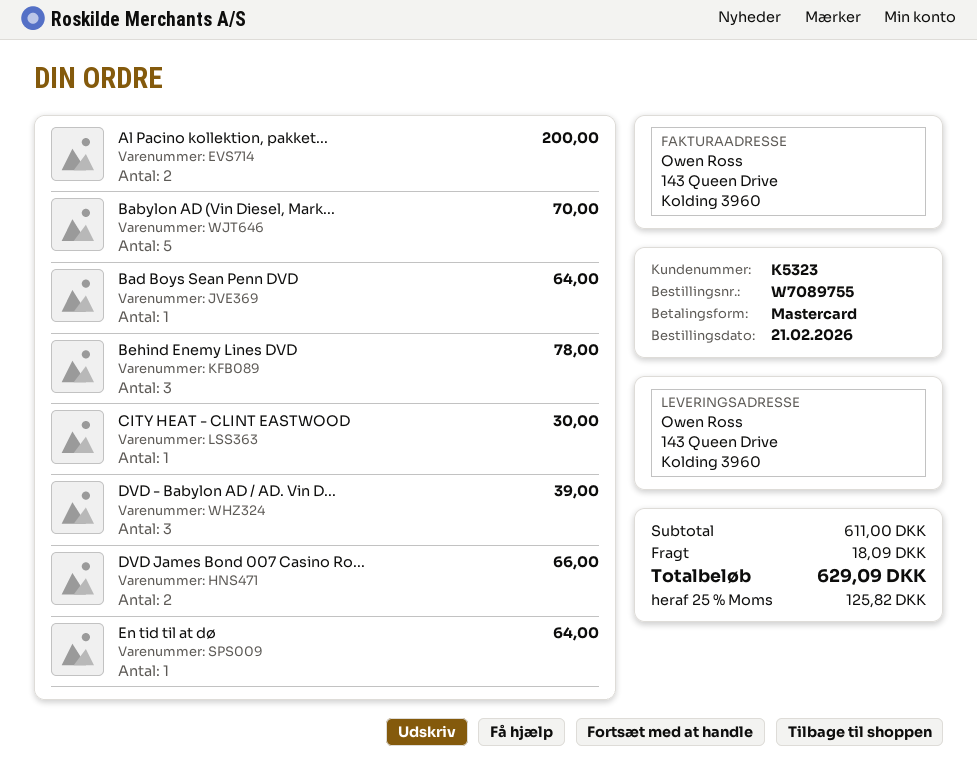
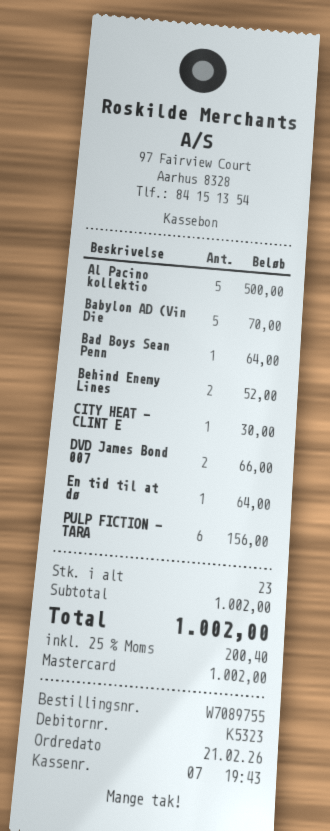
Al Pacino kollektion, pakket...: 2 for 200.00 -> 5 for 500.00
Behind Enemy Lines DVD: 3 for 78.00 -> 2 for 52.00
DVD - Babylon AD / AD. Vin D...: 3 for 39.00 -> none
PULP FICTION - TARA: none -> 6 for 156.00
subtotal: 611.00 -> 1002.00
shipping: 18.09 -> none
tax: 25% = 125.82 -> 25% = 200.40
total: 629.09 -> 1002.00

